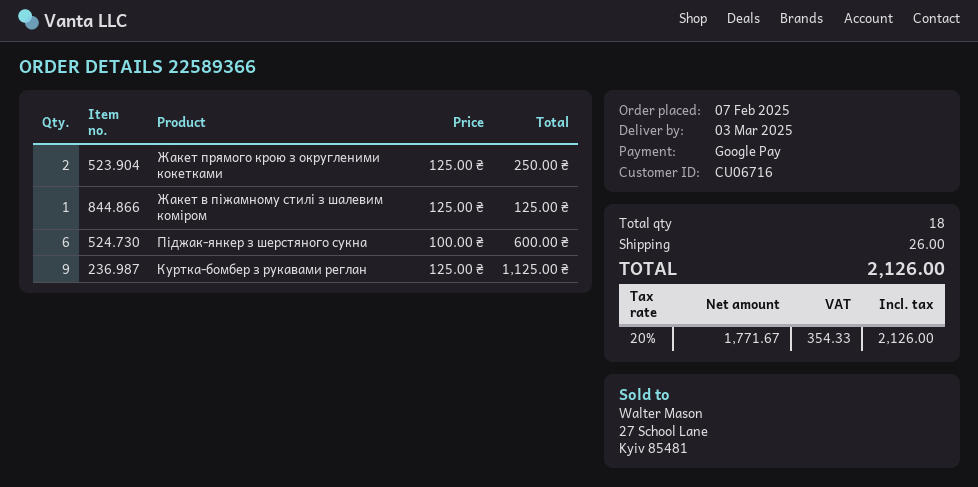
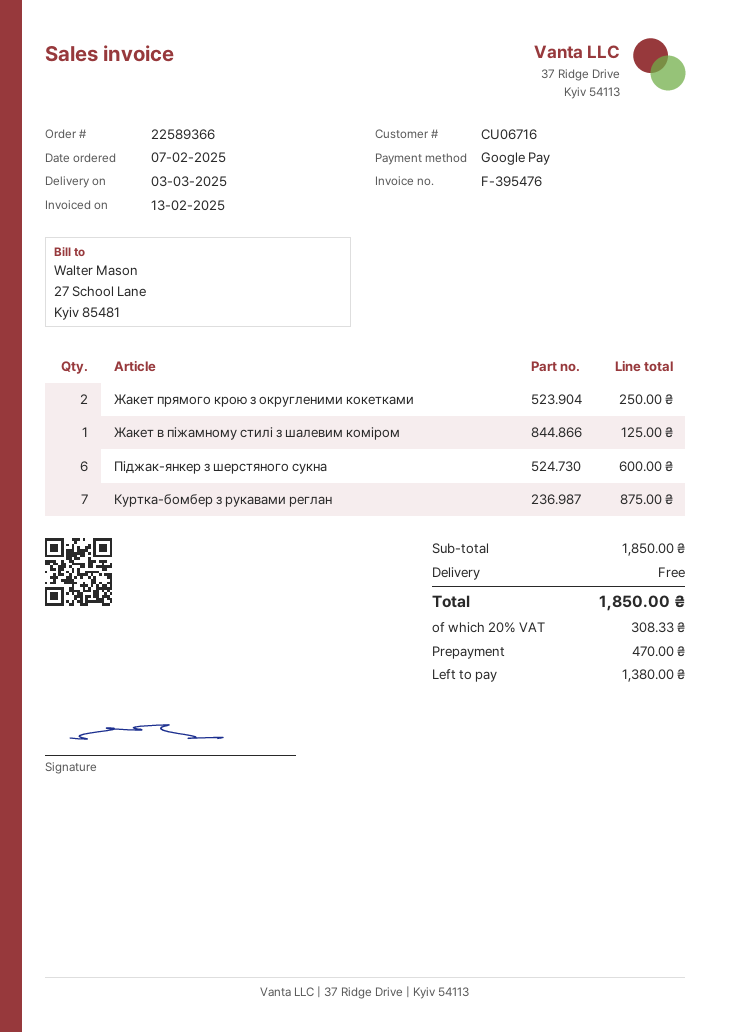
Куртка-бомбер з рукавами реглан: 9 for 1125.00 -> 7 for 875.00
shipping: 26.00 -> 0.00
tax: 20% = 354.33 -> 20% = 308.33
total: 2126.00 -> 1850.00

